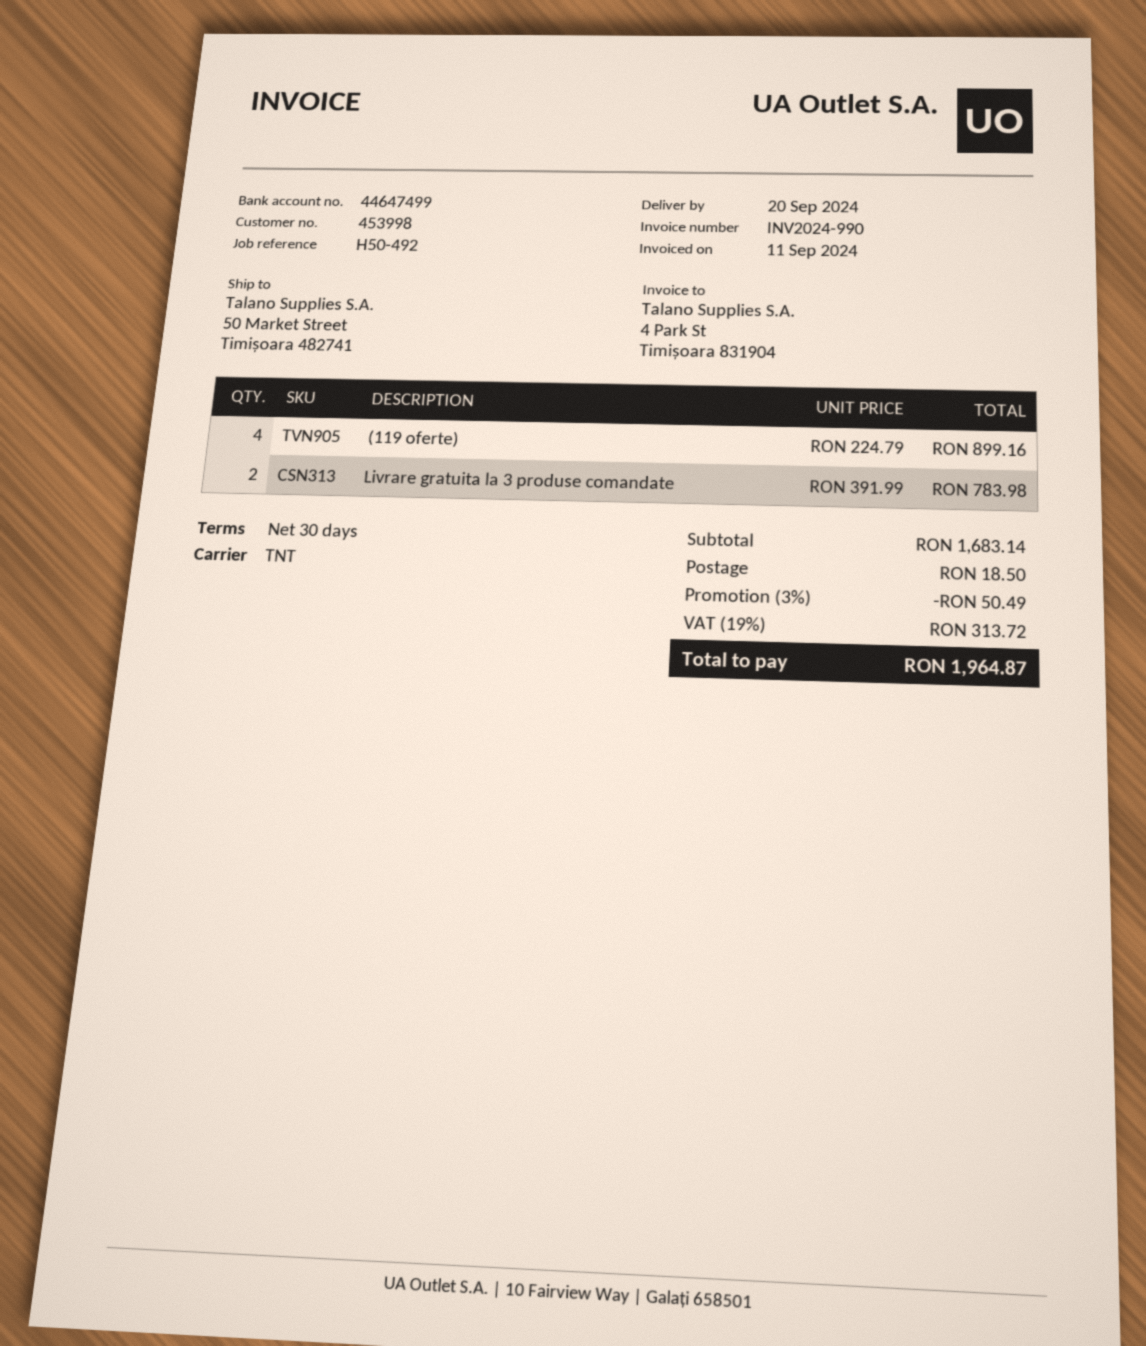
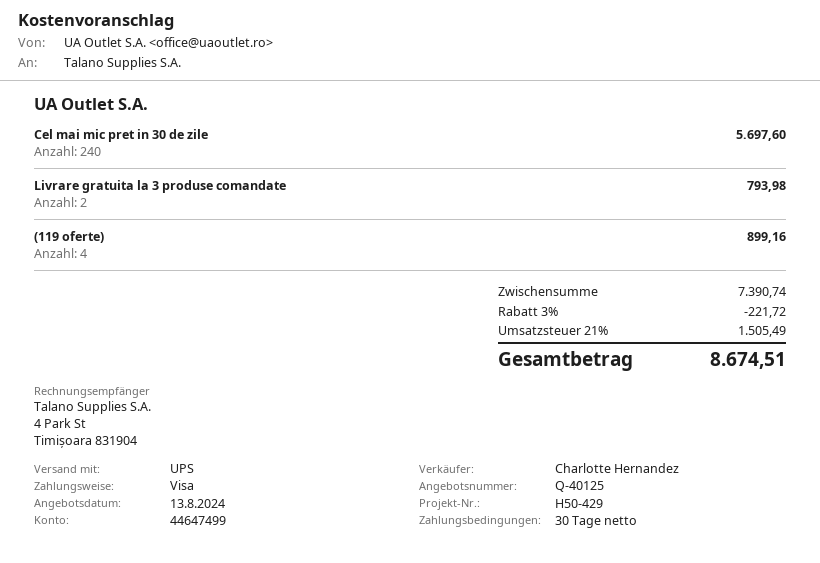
reference: H50-492 -> H50-429
shipping method: TNT -> UPS
Livrare gratuita la 3 produse comandate: 2 for 783.98 -> 2 for 793.98
Cel mai mic pret in 30 de zile: none -> 240 for 5697.60
subtotal: 1683.14 -> 7390.74
discount: 3% = 50.49 -> 3% = 221.72
shipping: 18.50 -> none
tax: 19% = 313.72 -> 21% = 1505.49
total: 1964.87 -> 8674.51

